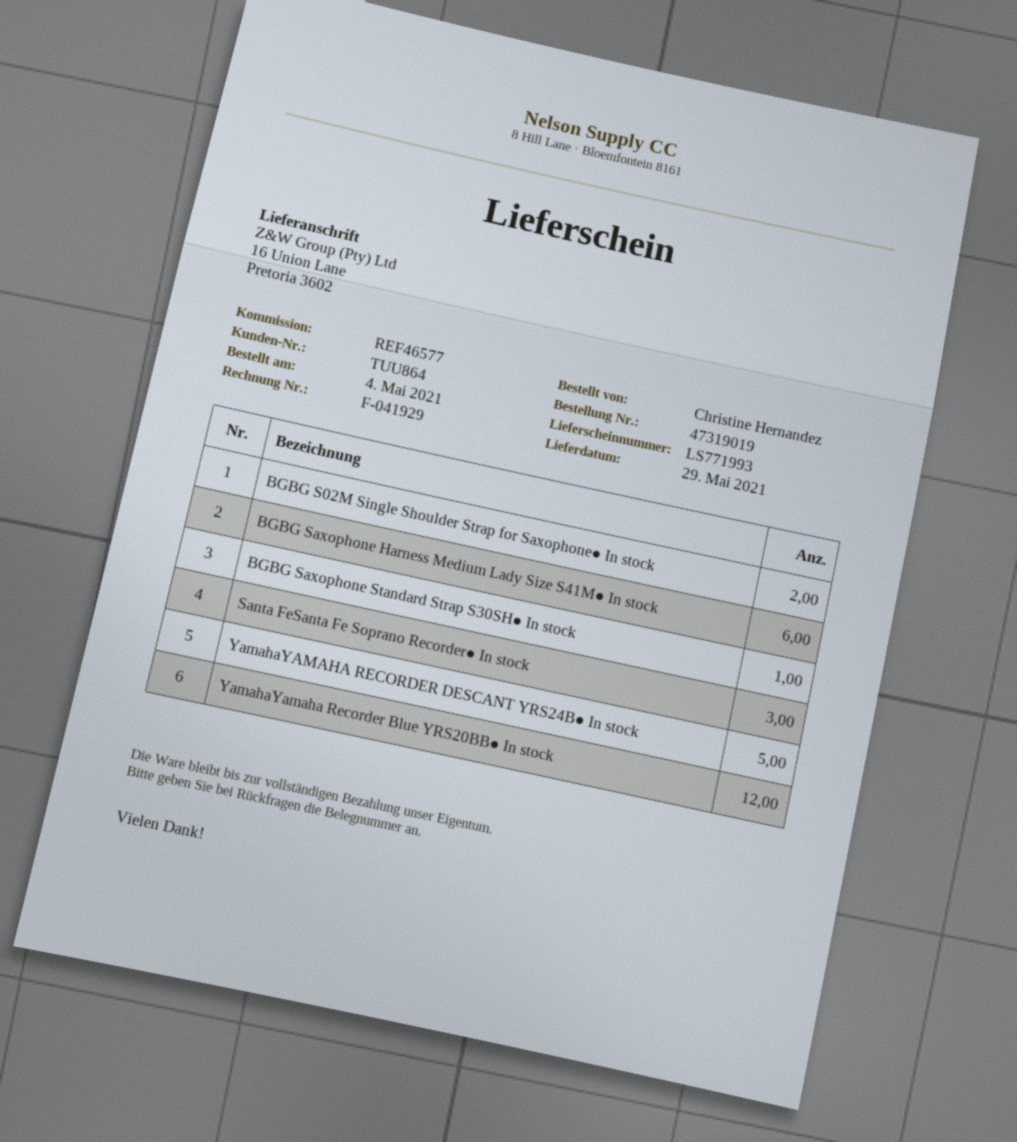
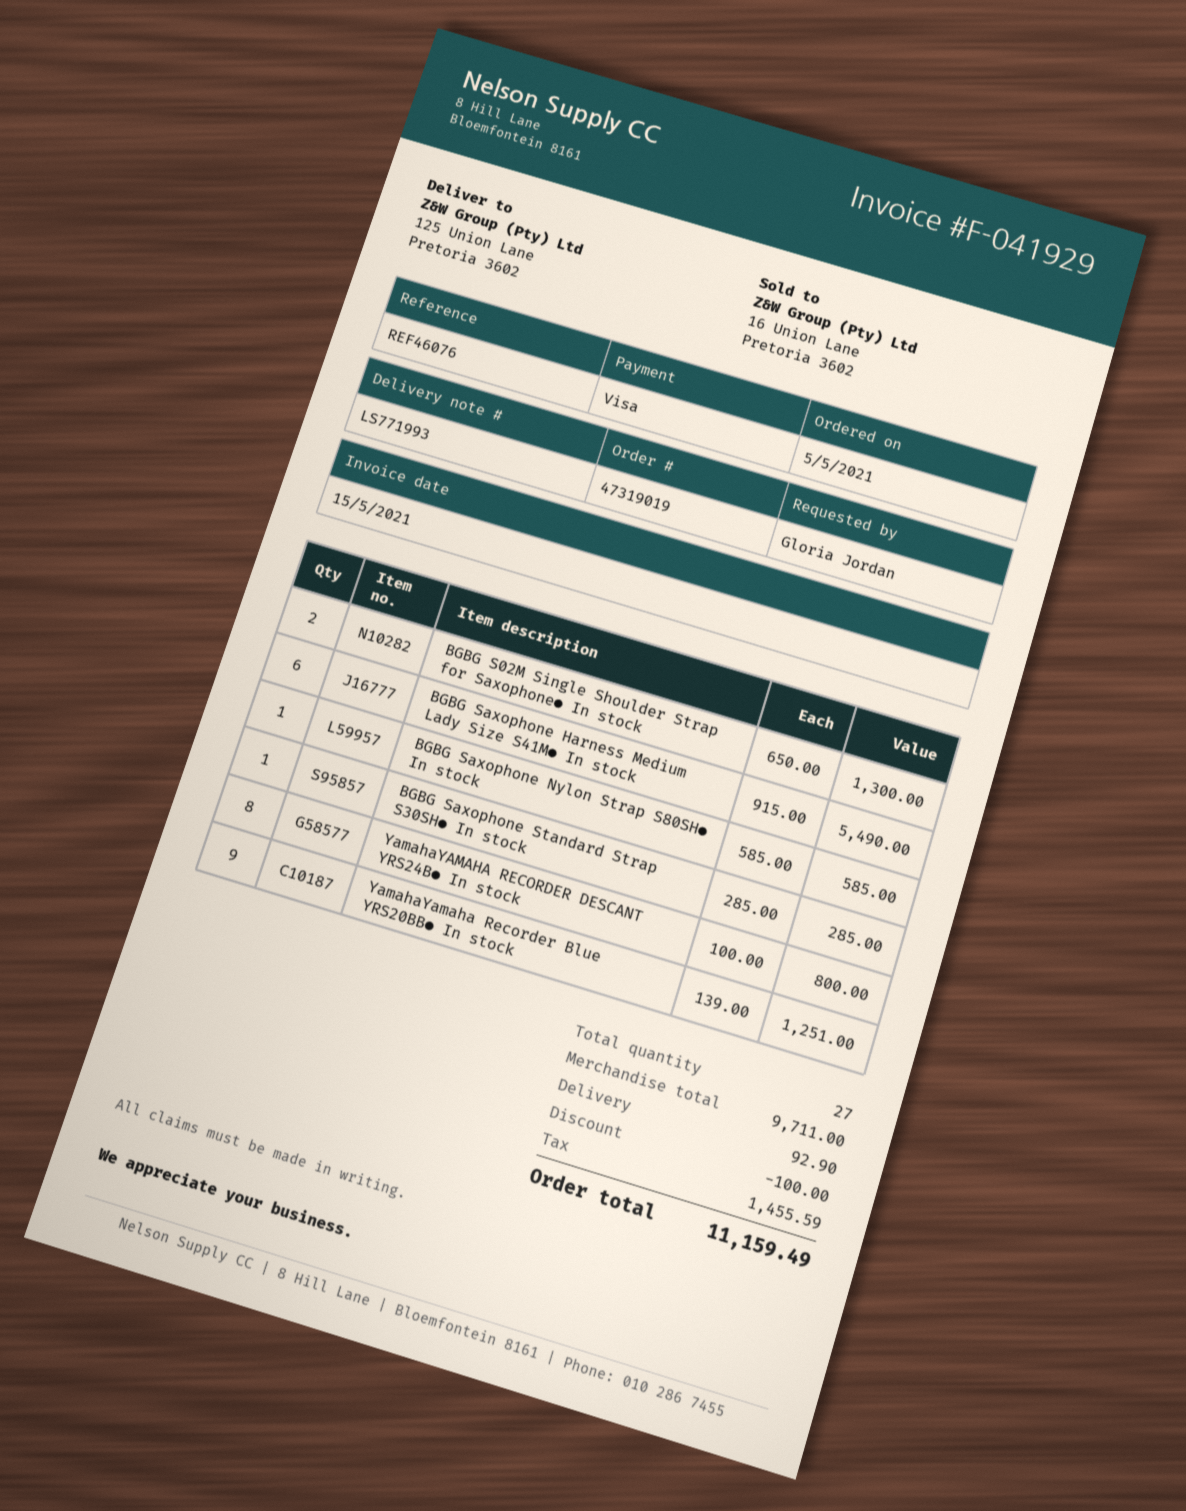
order date: 2021-05-04 -> 2021-05-05
reference: REF46577 -> REF46076
ordered by: Christine Hernandez -> Gloria Jordan
ship to: 16 Union Lane, Pretoria 3602 -> 125 Union Lane, Pretoria 3602
Santa FeSanta Fe Soprano Recorder● In stock: 3 -> none
YamahaYAMAHA RECORDER DESCANT YRS24B● In stock: 5 -> 8
YamahaYamaha Recorder Blue YRS20BB● In stock: 12 -> 9
BGBG Saxophone Nylon Strap S80SH● In stock: none -> 1

